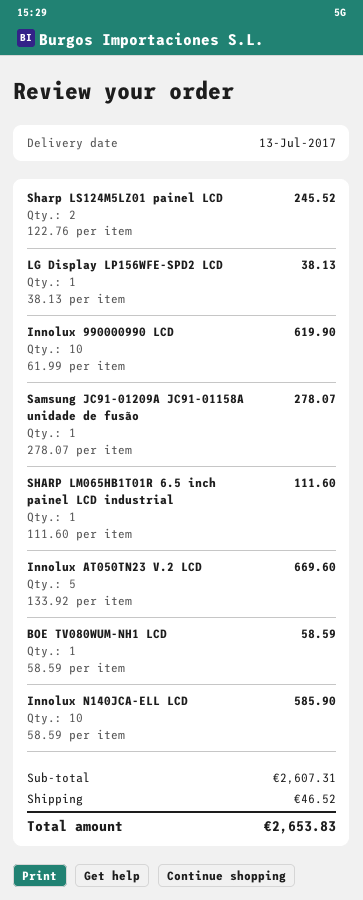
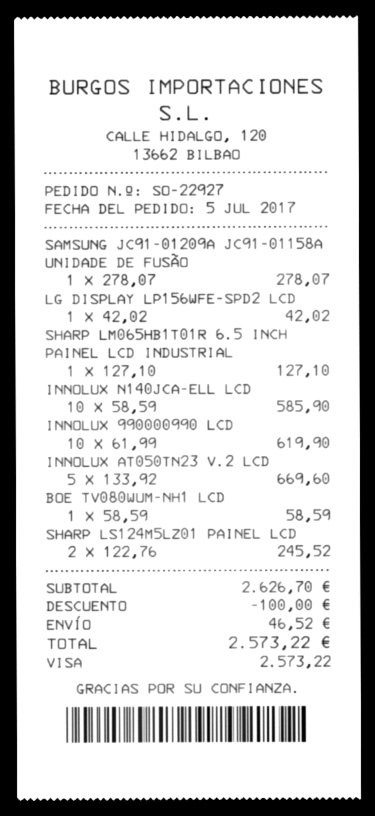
LG Display LP156WFE-SPD2 LCD: 1 x 38.13 = 38.13 -> 1 x 42.02 = 42.02
SHARP LM065HB1T01R 6.5 inch painel LCD industrial: 1 x 111.60 = 111.60 -> 1 x 127.10 = 127.10
subtotal: 2607.31 -> 2626.70
discount: none -> 100.00
total: 2653.83 -> 2573.22

